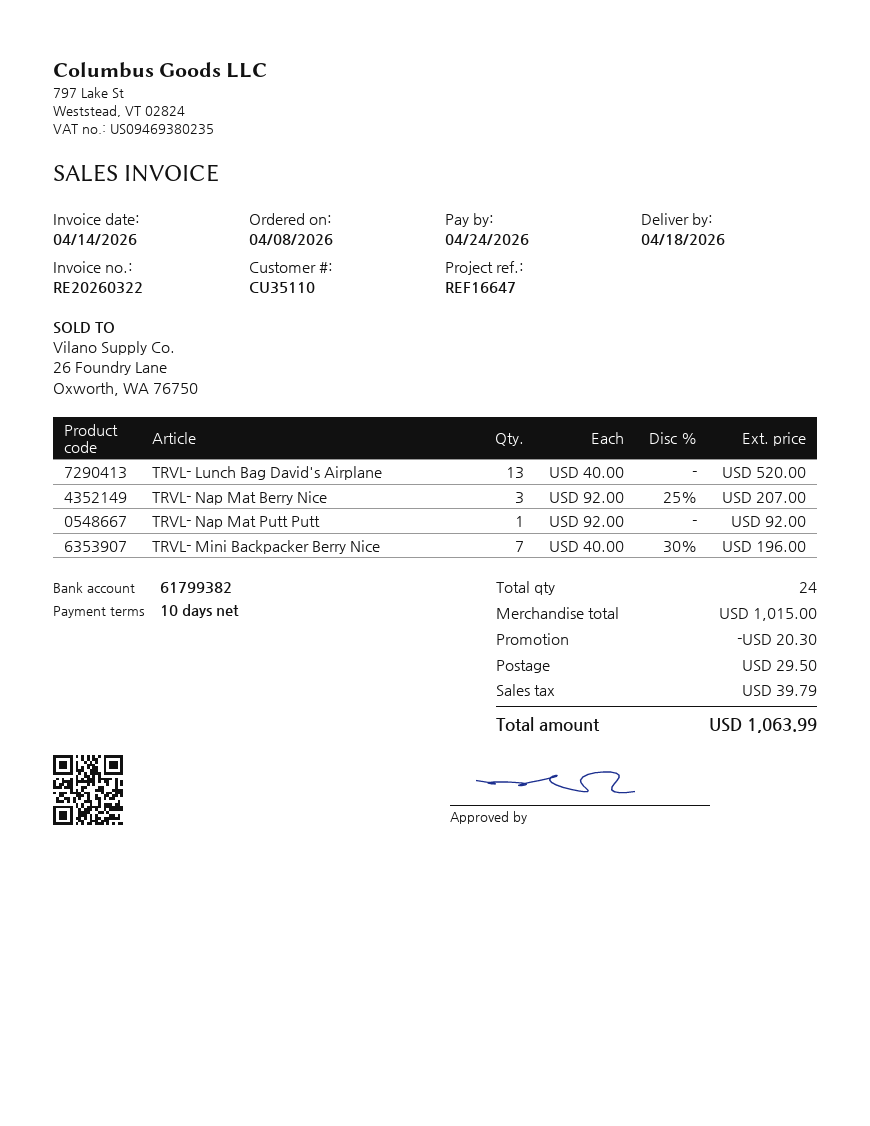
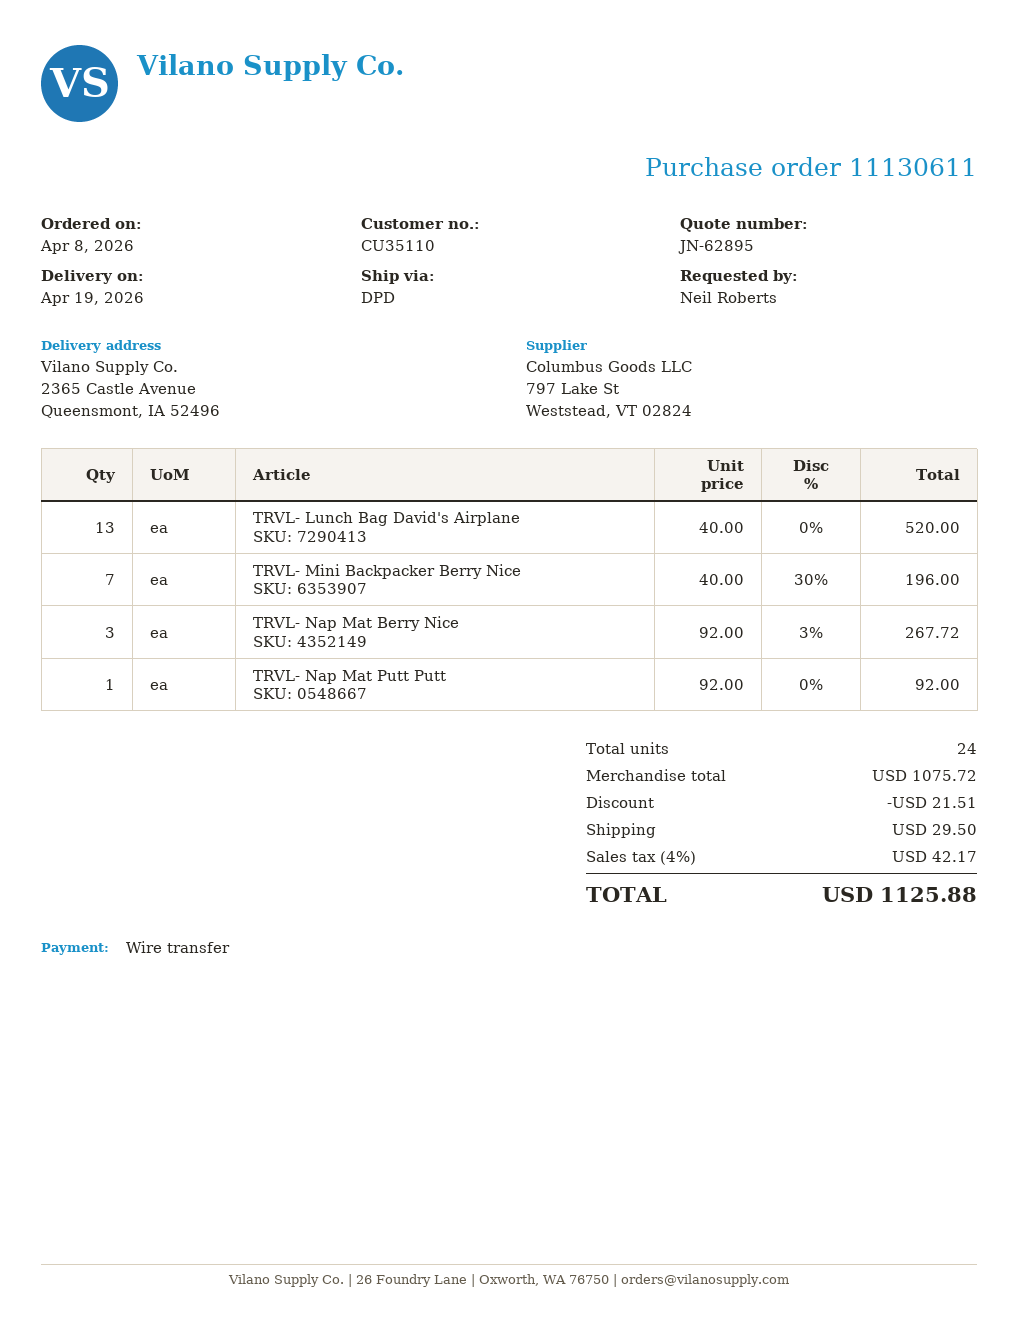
delivery date: 2026-04-18 -> 2026-04-19
TRVL- Nap Mat Berry Nice: 3 x 92.00 - 25% = 207.00 -> 3 x 92.00 - 3% = 267.72
subtotal: 1015.00 -> 1075.72
discount: 20.30 -> 21.51
tax: 39.79 -> 42.17
total: 1063.99 -> 1125.88

